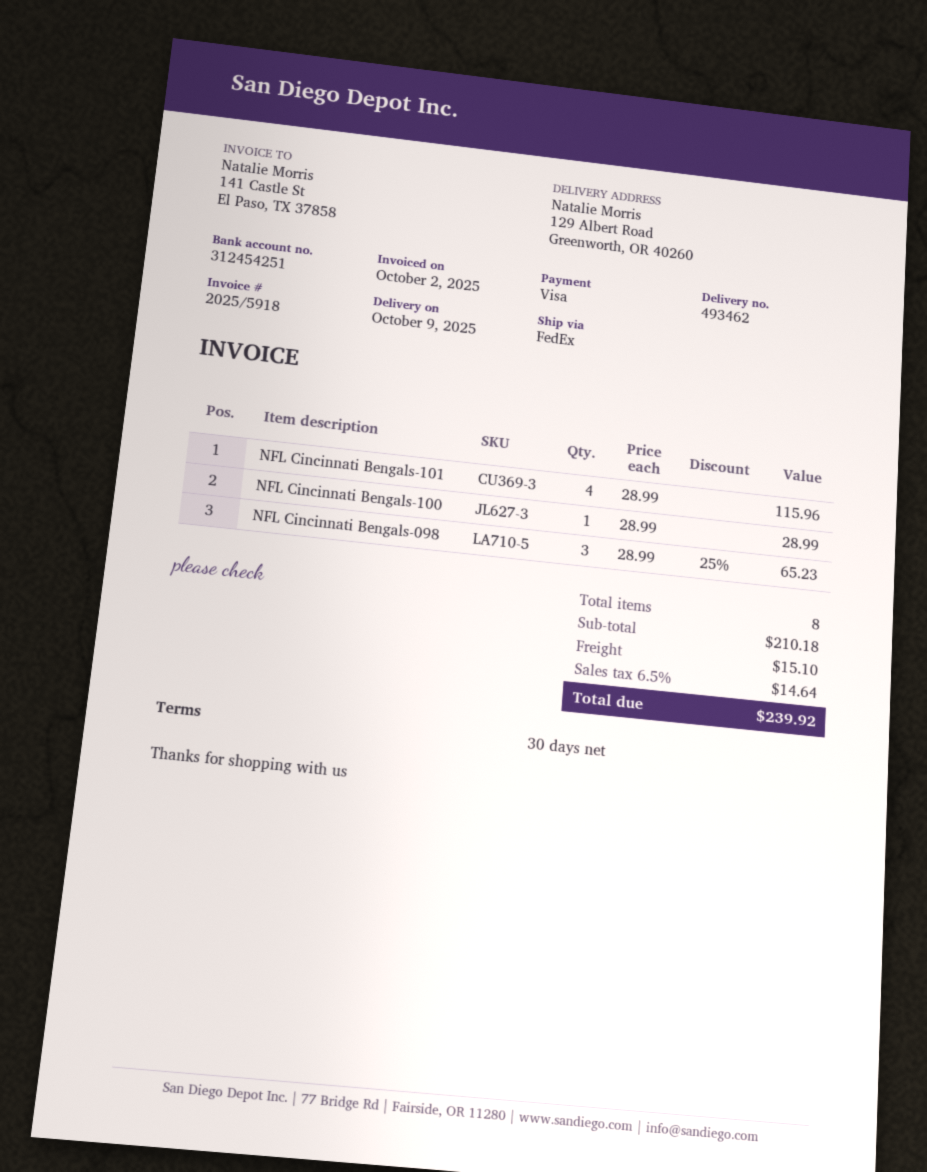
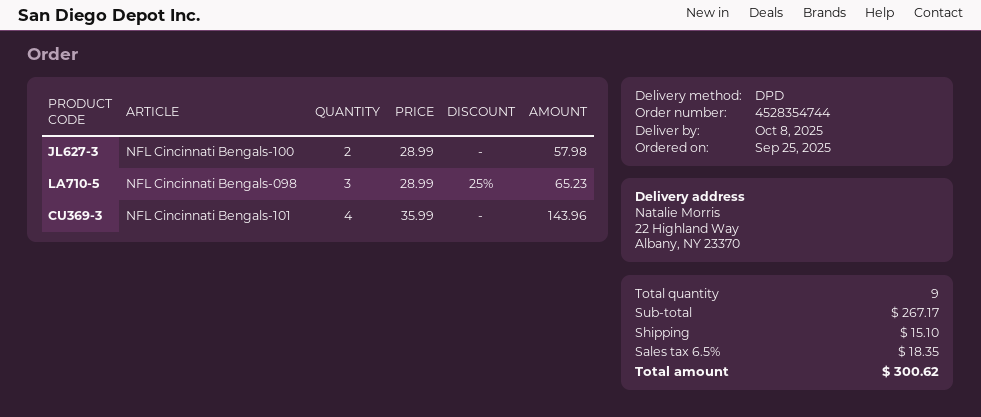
delivery date: 2025-10-09 -> 2025-10-08
shipping method: FedEx -> DPD
ship to: 129 Albert Road, Greenworth, OR 40260 -> 22 Highland Way, Albany, NY 23370
NFL Cincinnati Bengals-101: 4 x 28.99 = 115.96 -> 4 x 35.99 = 143.96
NFL Cincinnati Bengals-100: 1 x 28.99 = 28.99 -> 2 x 28.99 = 57.98
total quantity: 8 -> 9
subtotal: 210.18 -> 267.17
tax: 6.5% = 14.64 -> 6.5% = 18.35
total: 239.92 -> 300.62

